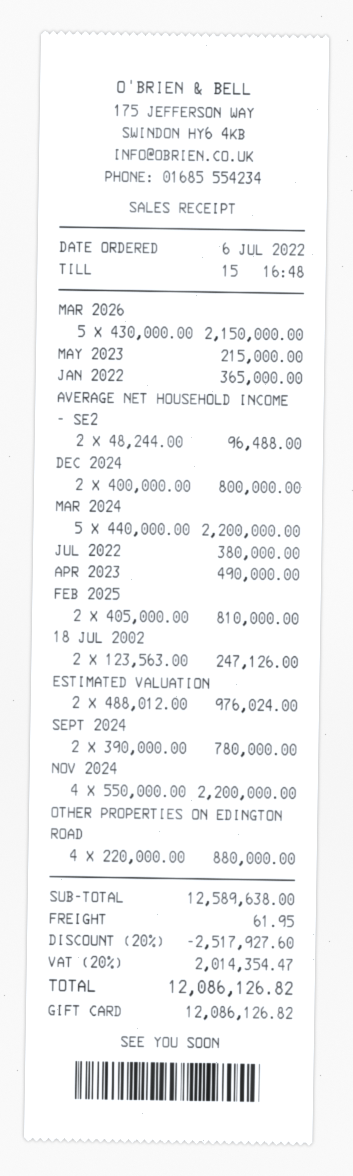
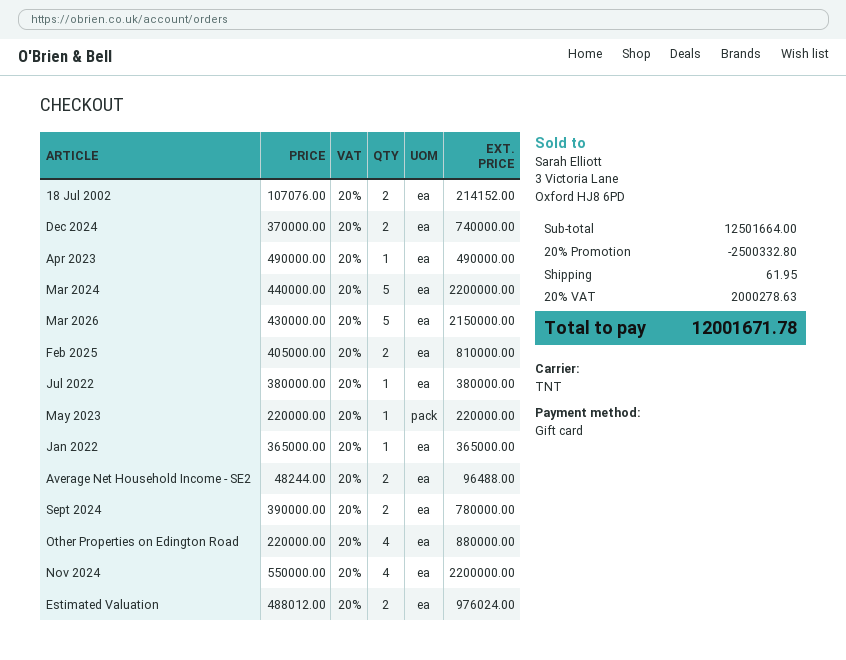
MAY 2023: 1 x 215000.00 = 215000.00 -> 1 x 220000.00 = 220000.00
DEC 2024: 2 x 400000.00 = 800000.00 -> 2 x 370000.00 = 740000.00
18 JUL 2002: 2 x 123563.00 = 247126.00 -> 2 x 107076.00 = 214152.00
subtotal: 12589638.00 -> 12501664.00
discount: 20% = 2517927.60 -> 20% = 2500332.80
tax: 20% = 2014354.47 -> 20% = 2000278.63
total: 12086126.82 -> 12001671.78

